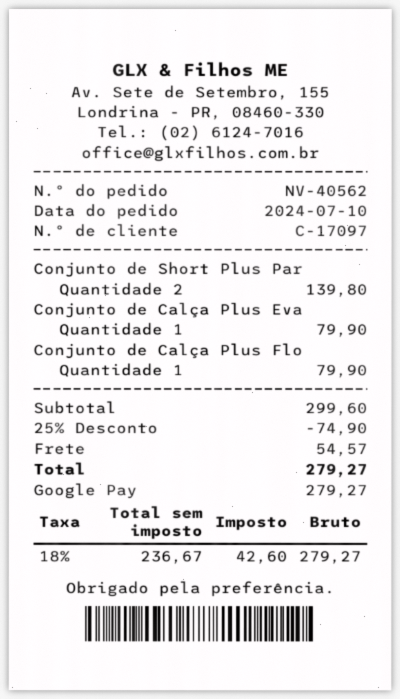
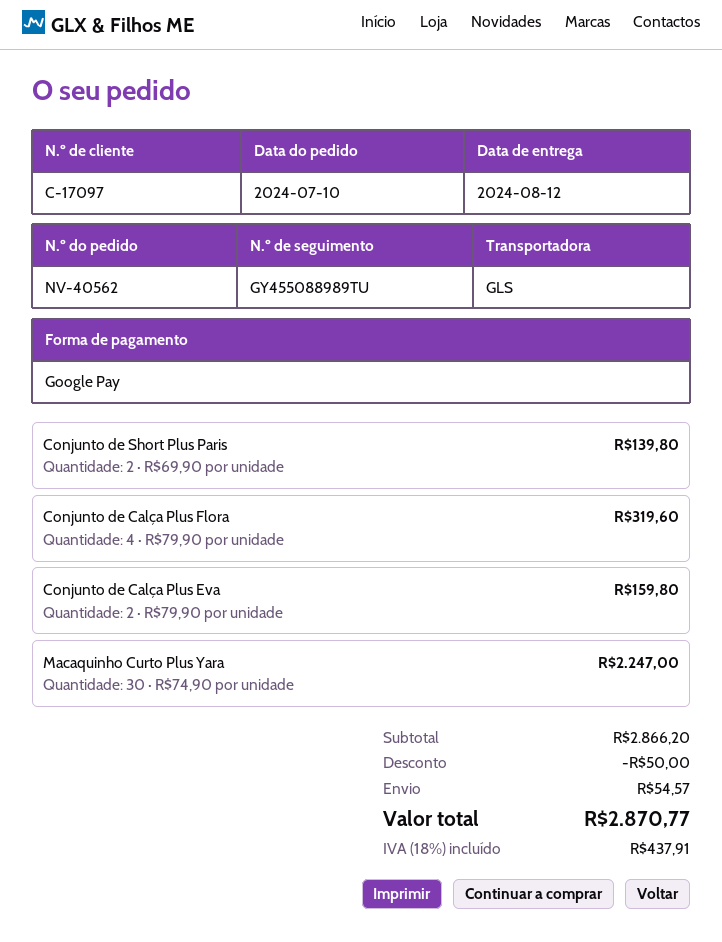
Conjunto de Calça Plus Eva: 1 for 79.90 -> 2 for 159.80
Conjunto de Calça Plus Flo: 1 for 79.90 -> 4 for 319.60
Macaquinho Curto Plus Yara: none -> 30 for 2247.00
subtotal: 299.60 -> 2866.20
discount: 74.90 -> 50.00
tax: 18% = 42.60 -> 18% = 437.91
total: 279.27 -> 2870.77

